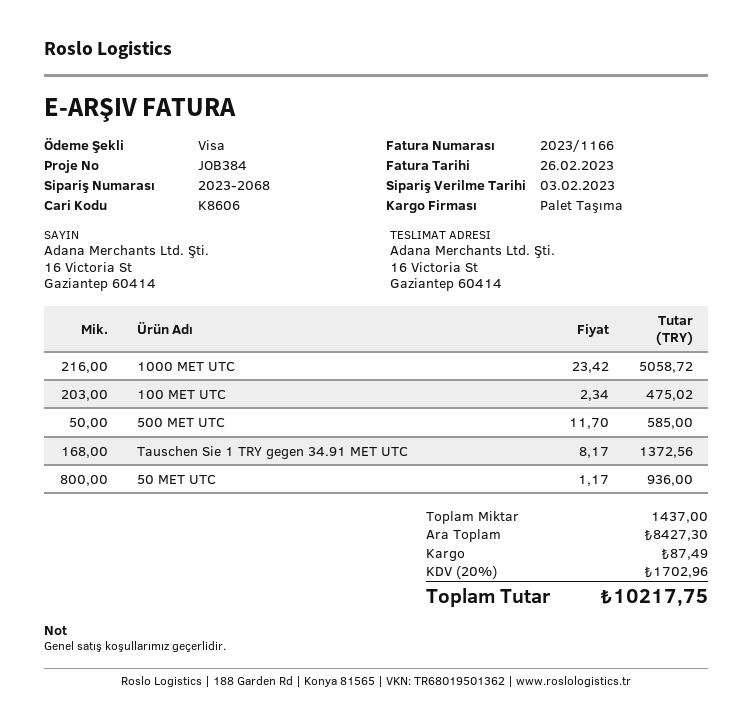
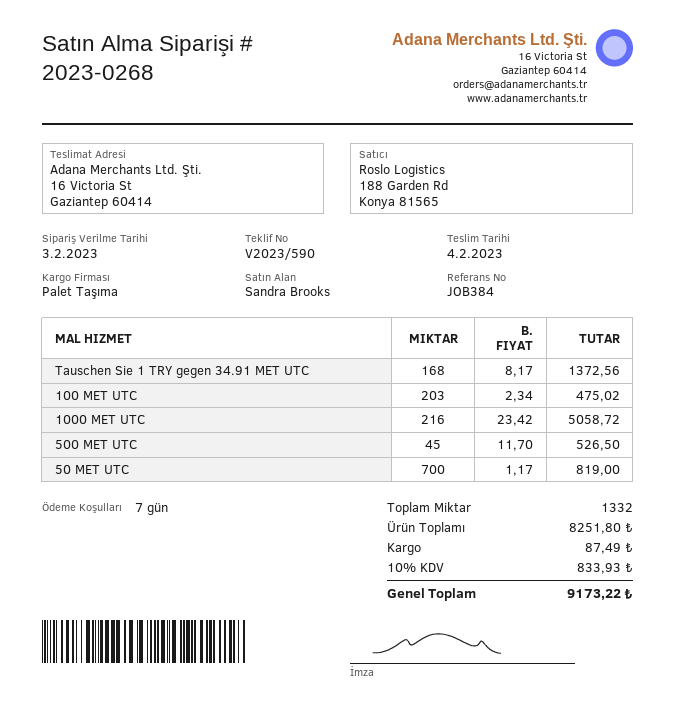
order number: 2023-2068 -> 2023-0268
500 MET UTC: 50 x 11.70 = 585.00 -> 45 x 11.70 = 526.50
50 MET UTC: 800 x 1.17 = 936.00 -> 700 x 1.17 = 819.00
total quantity: 1437 -> 1332
subtotal: 8427.30 -> 8251.80
tax: 20% = 1702.96 -> 10% = 833.93
total: 10217.75 -> 9173.22

